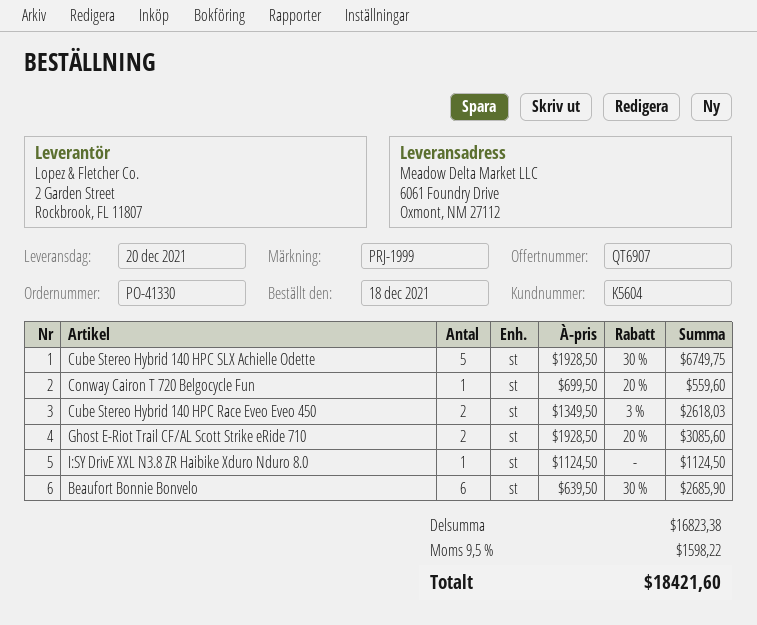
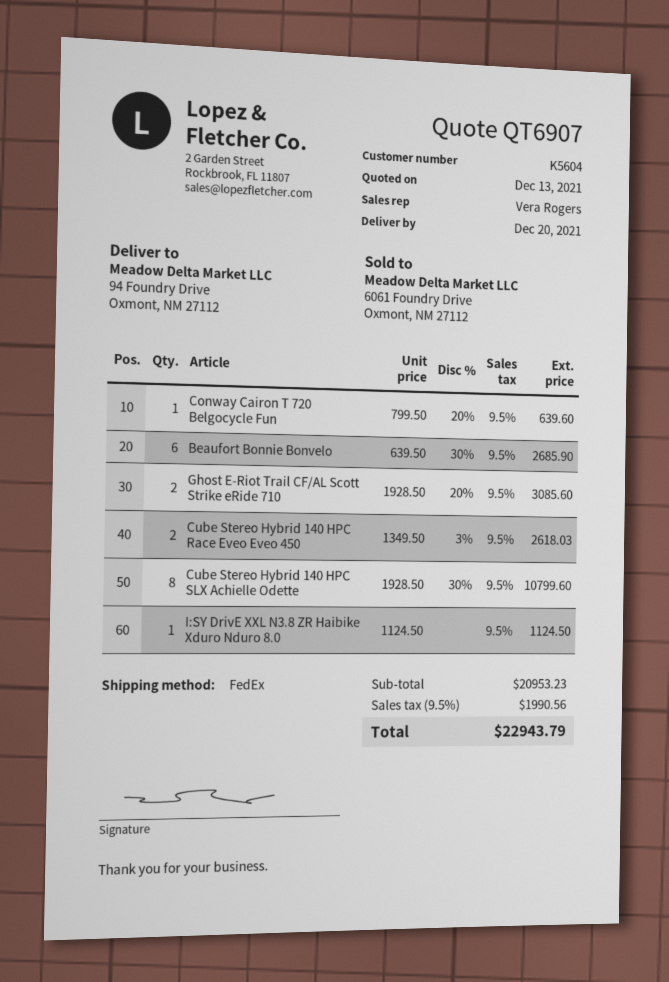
ship to: 6061 Foundry Drive, Oxmont, NM 27112 -> 94 Foundry Drive, Oxmont, NM 27112
Cube Stereo Hybrid 140 HPC SLX Achielle Odette: 5 x 1928.50 - 30% = 6749.75 -> 8 x 1928.50 - 30% = 10799.60
Conway Cairon T 720 Belgocycle Fun: 1 x 699.50 - 20% = 559.60 -> 1 x 799.50 - 20% = 639.60
subtotal: 16823.38 -> 20953.23
tax: 9.5% = 1598.22 -> 9.5% = 1990.56
total: 18421.60 -> 22943.79

